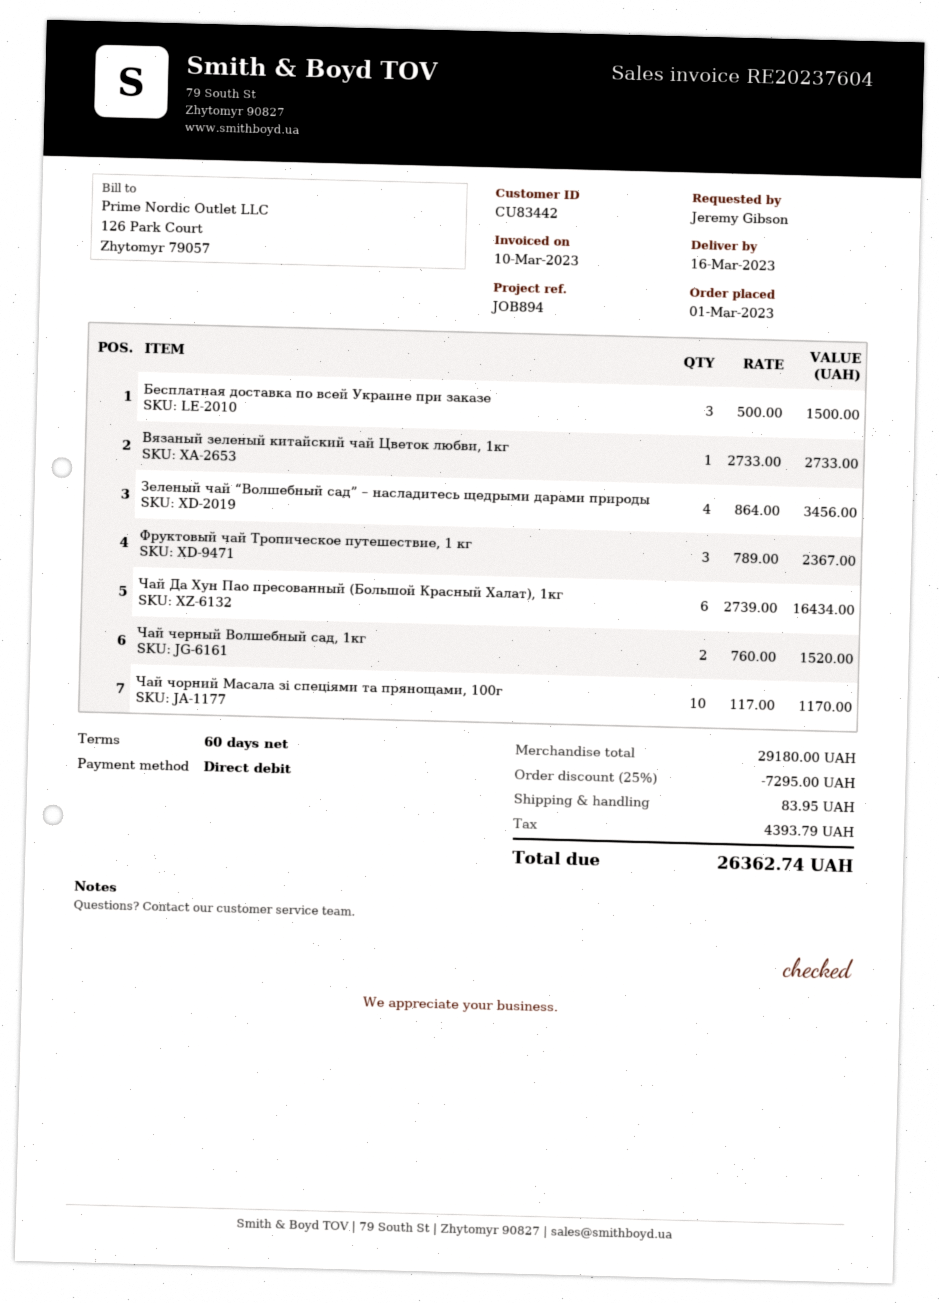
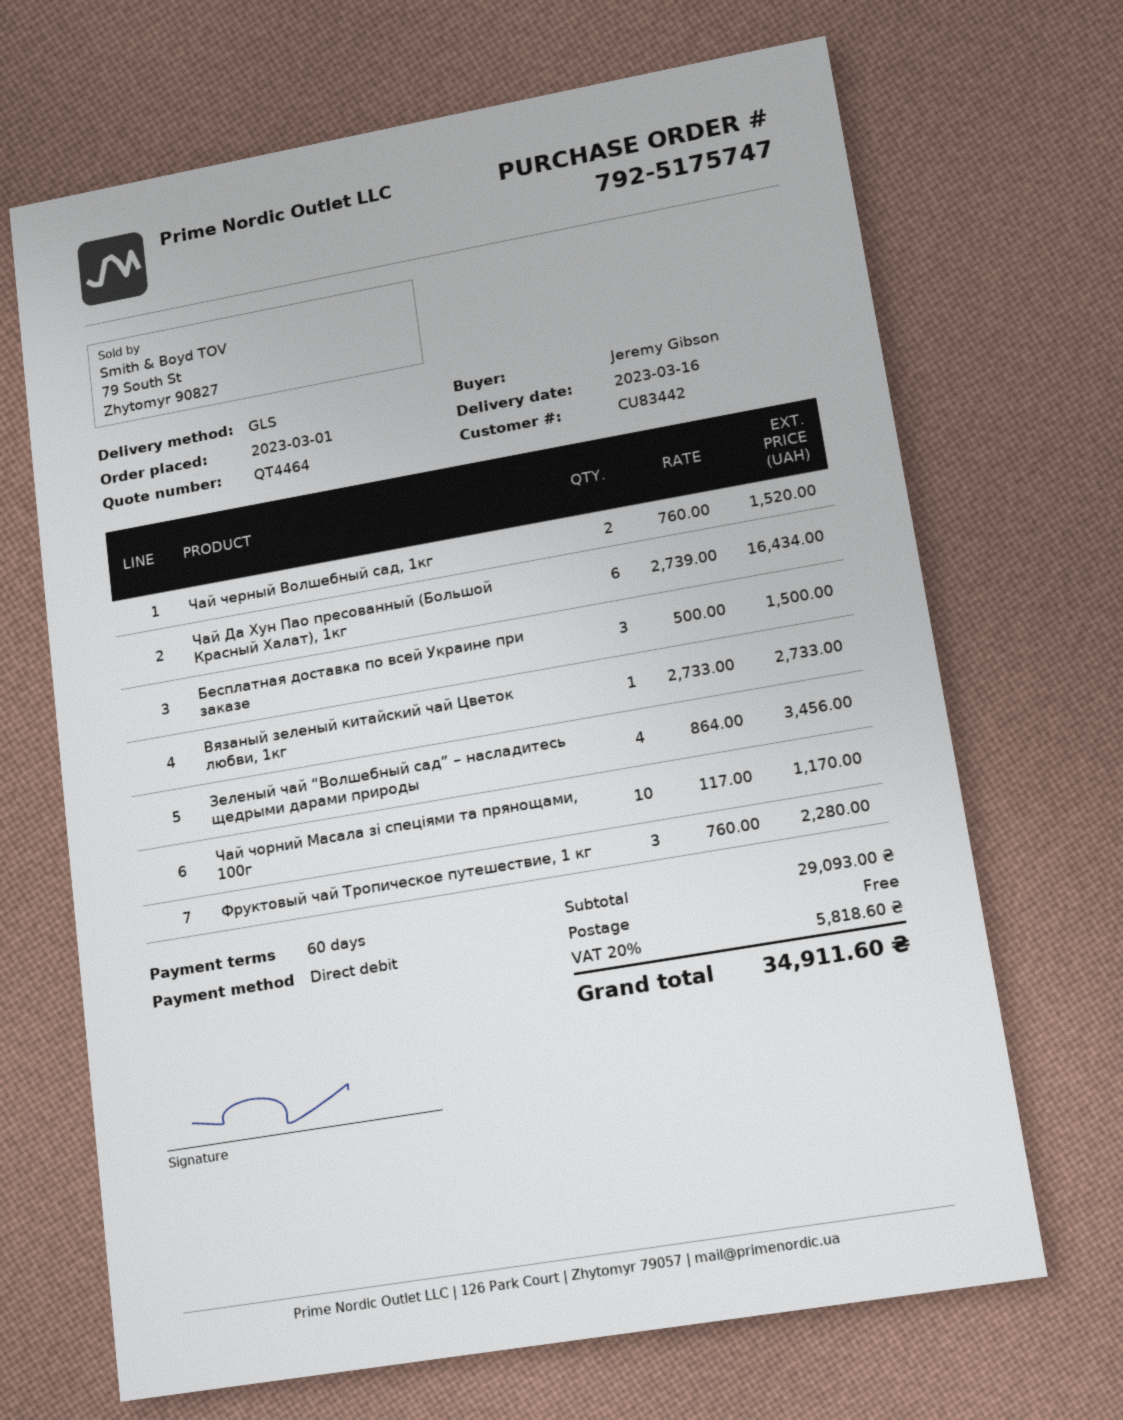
Фруктовый чай Тропическое путешествие, 1 кг: 3 x 789.00 = 2367.00 -> 3 x 760.00 = 2280.00
subtotal: 29180.00 -> 29093.00
discount: 25% = 7295.00 -> none
shipping: 83.95 -> 0.00
tax: 4393.79 -> 5818.60
total: 26362.74 -> 34911.60

